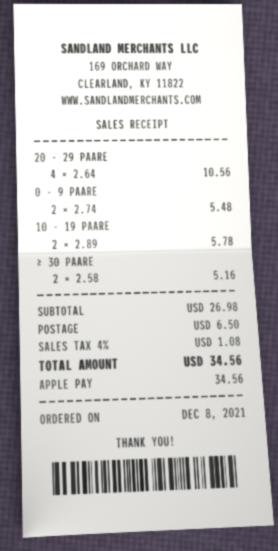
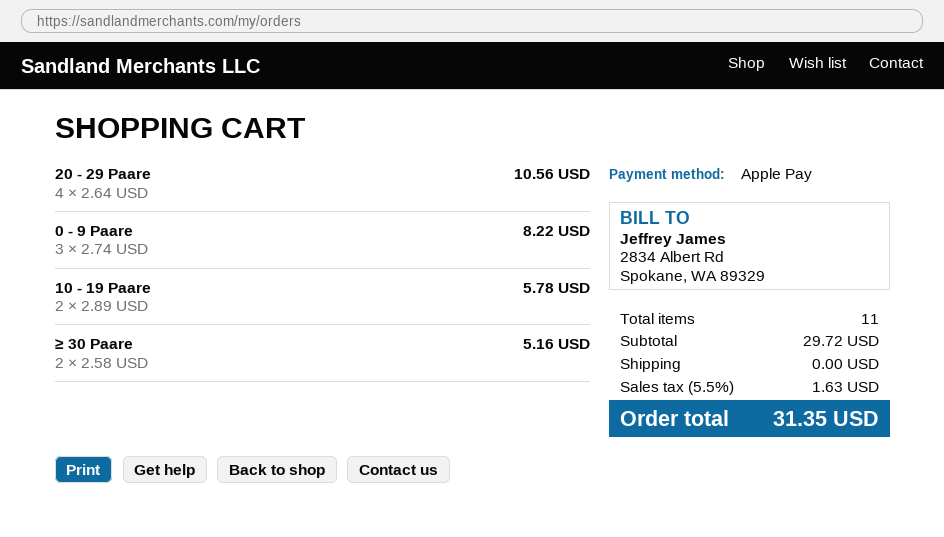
0 - 9 PAARE: 2 x 2.74 = 5.48 -> 3 x 2.74 = 8.22
subtotal: 26.98 -> 29.72
shipping: 6.50 -> 0.00
tax: 4% = 1.08 -> 5.5% = 1.63
total: 34.56 -> 31.35

